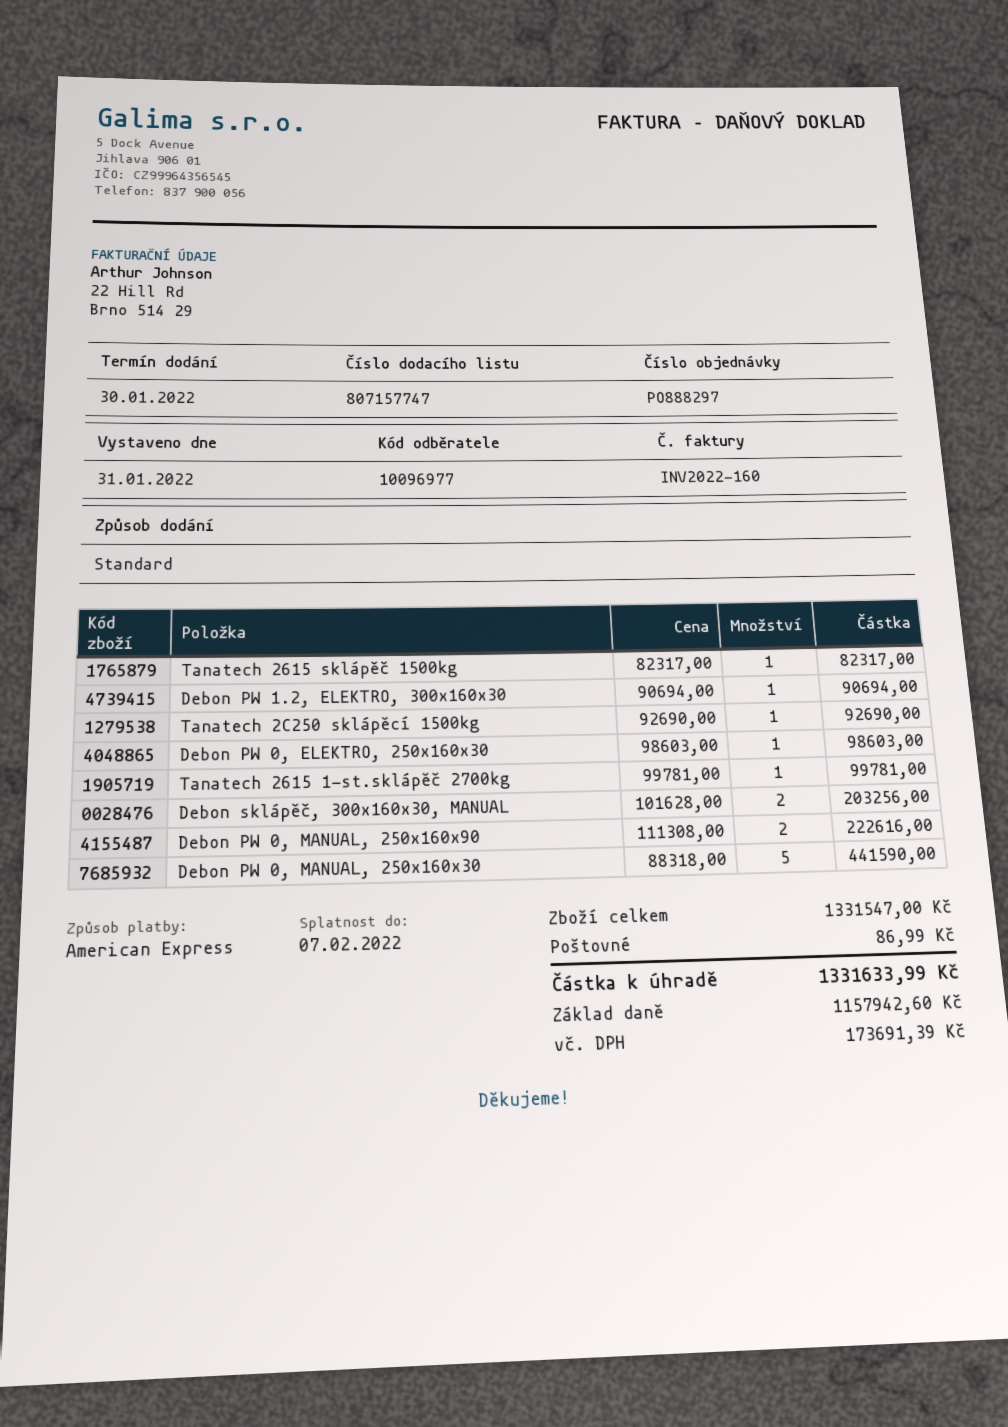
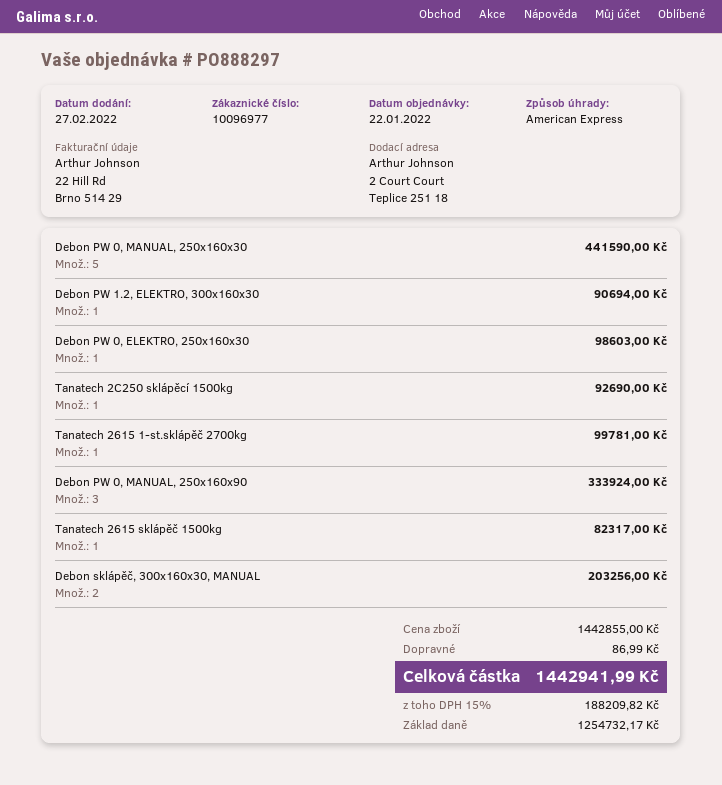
delivery date: 2022-01-30 -> 2022-02-27
Debon PW 0, MANUAL, 250x160x90: 2 for 222616.00 -> 3 for 333924.00
subtotal: 1331547.00 -> 1442855.00
net: 1157942.60 -> 1254732.17
tax: 173691.39 -> 188209.82
total: 1331633.99 -> 1442941.99

